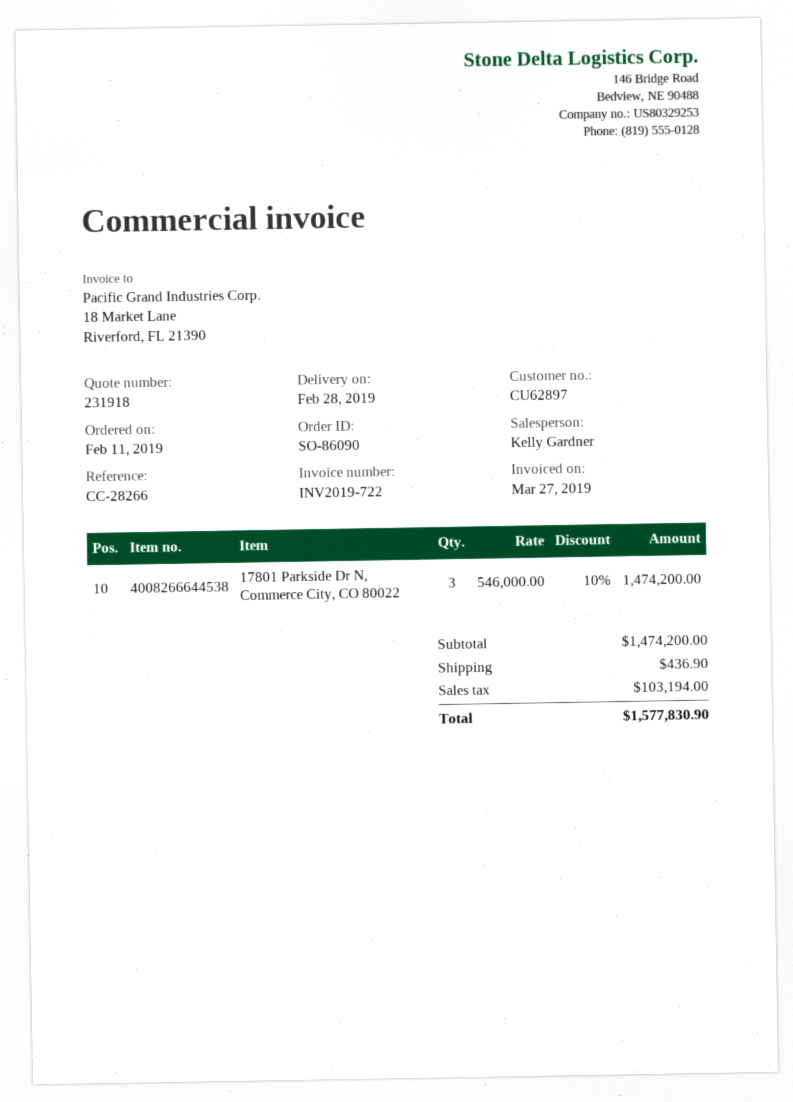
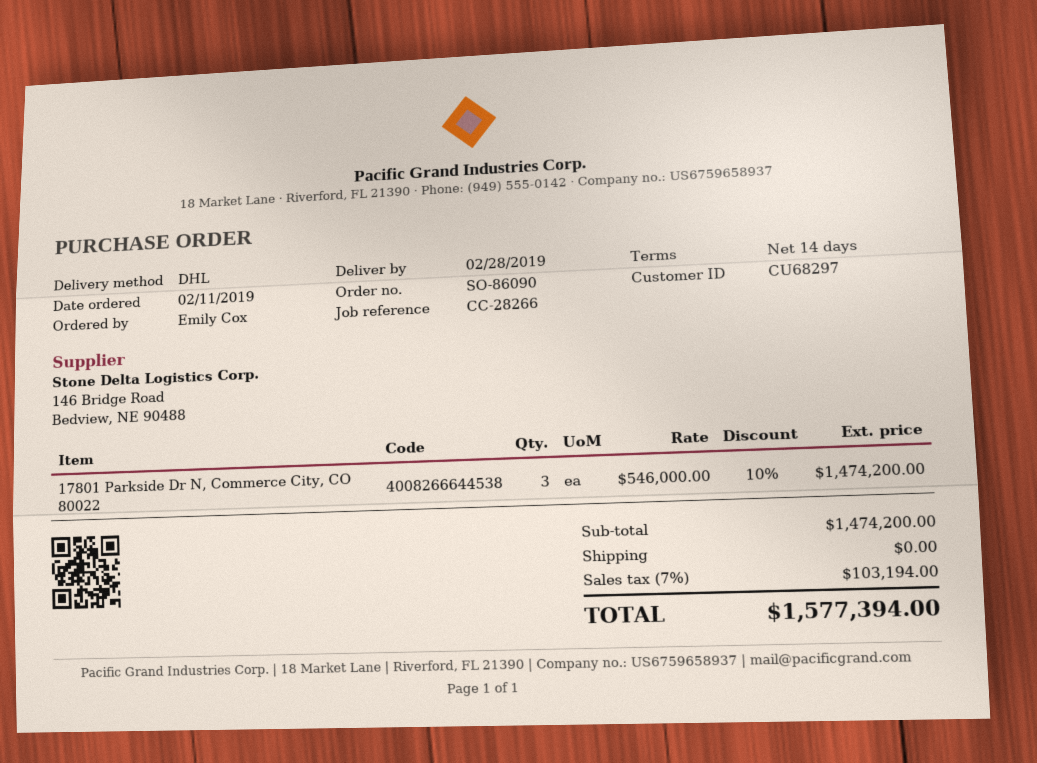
customer number: CU62897 -> CU68297
shipping: 436.90 -> 0.00
total: 1577830.90 -> 1577394.00

